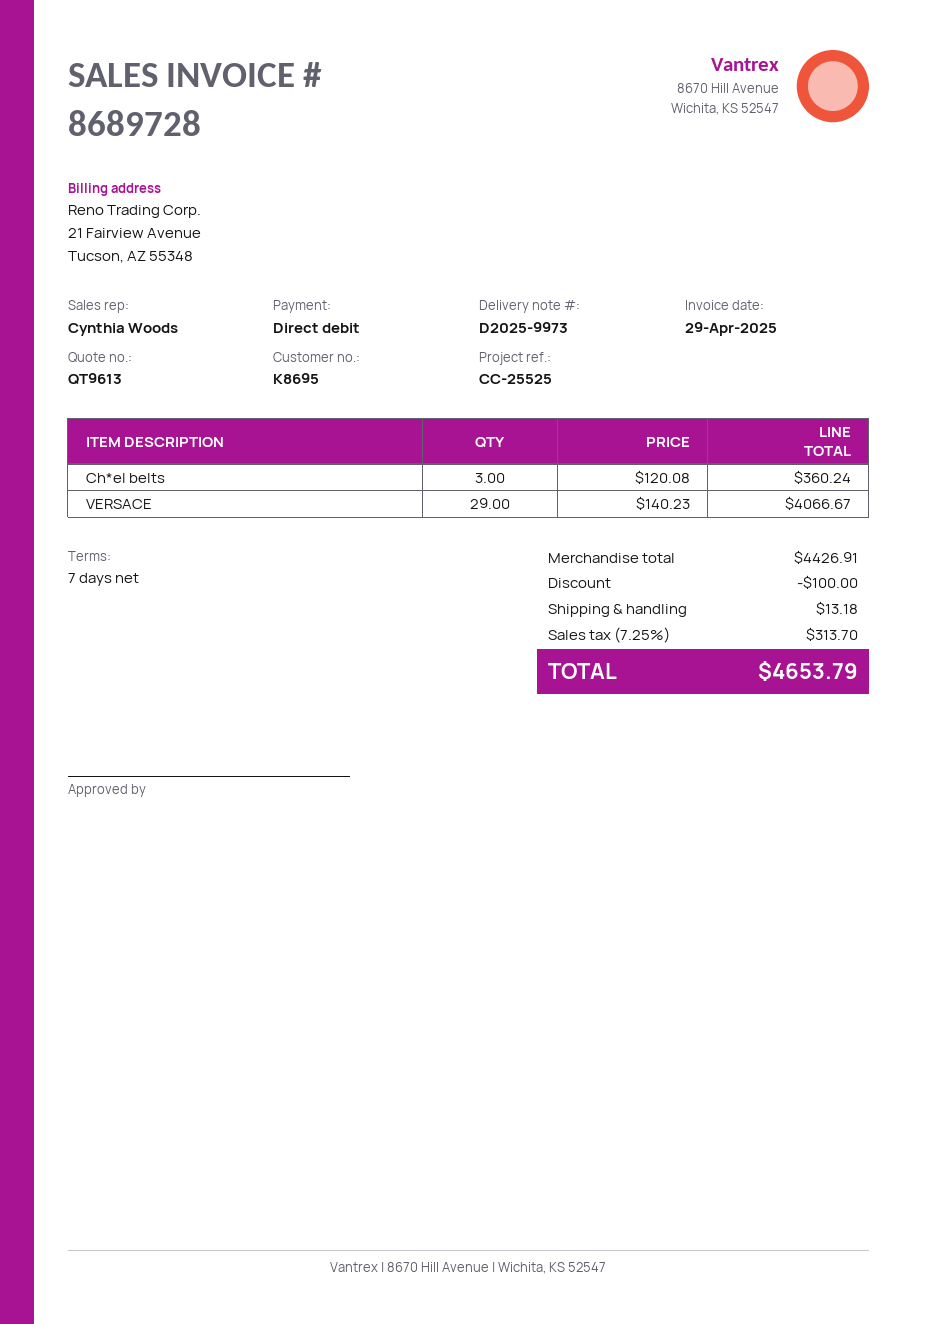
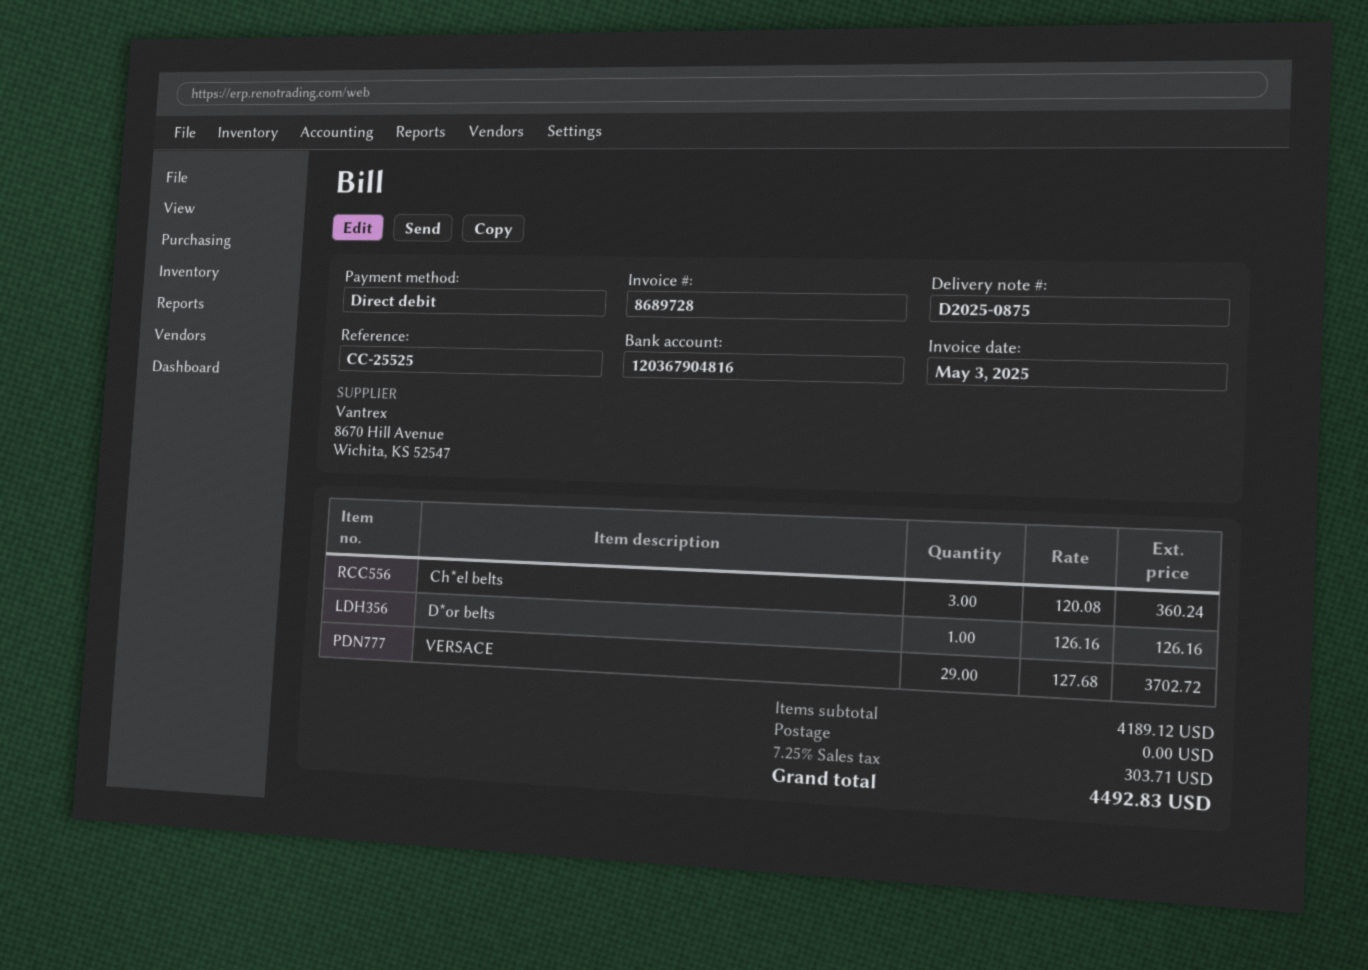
delivery note number: D2025-9973 -> D2025-0875
invoice date: 2025-04-29 -> 2025-05-03
VERSACE: 29 x 140.23 = 4066.67 -> 29 x 127.68 = 3702.72
D*or belts: none -> 1 x 126.16 = 126.16
subtotal: 4426.91 -> 4189.12
discount: 100.00 -> none
shipping: 13.18 -> 0.00
tax: 7.25% = 313.70 -> 7.25% = 303.71
total: 4653.79 -> 4492.83

